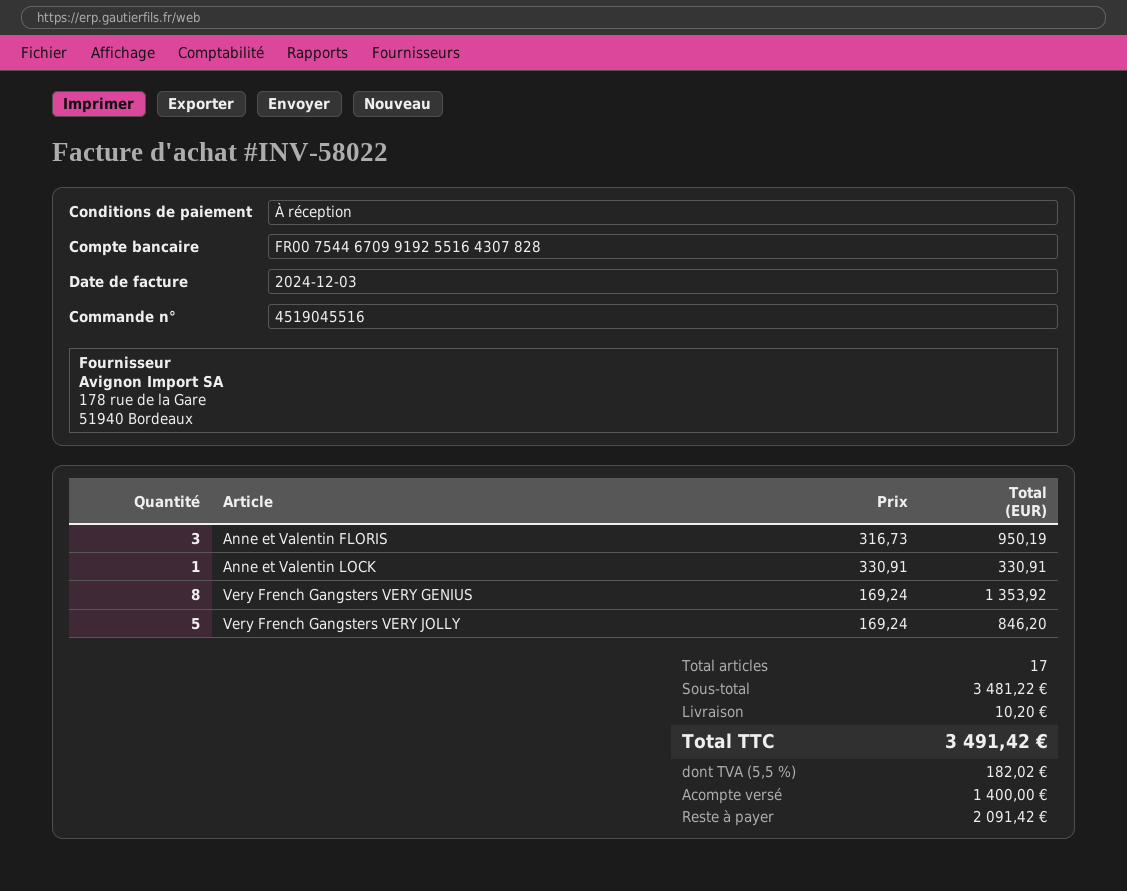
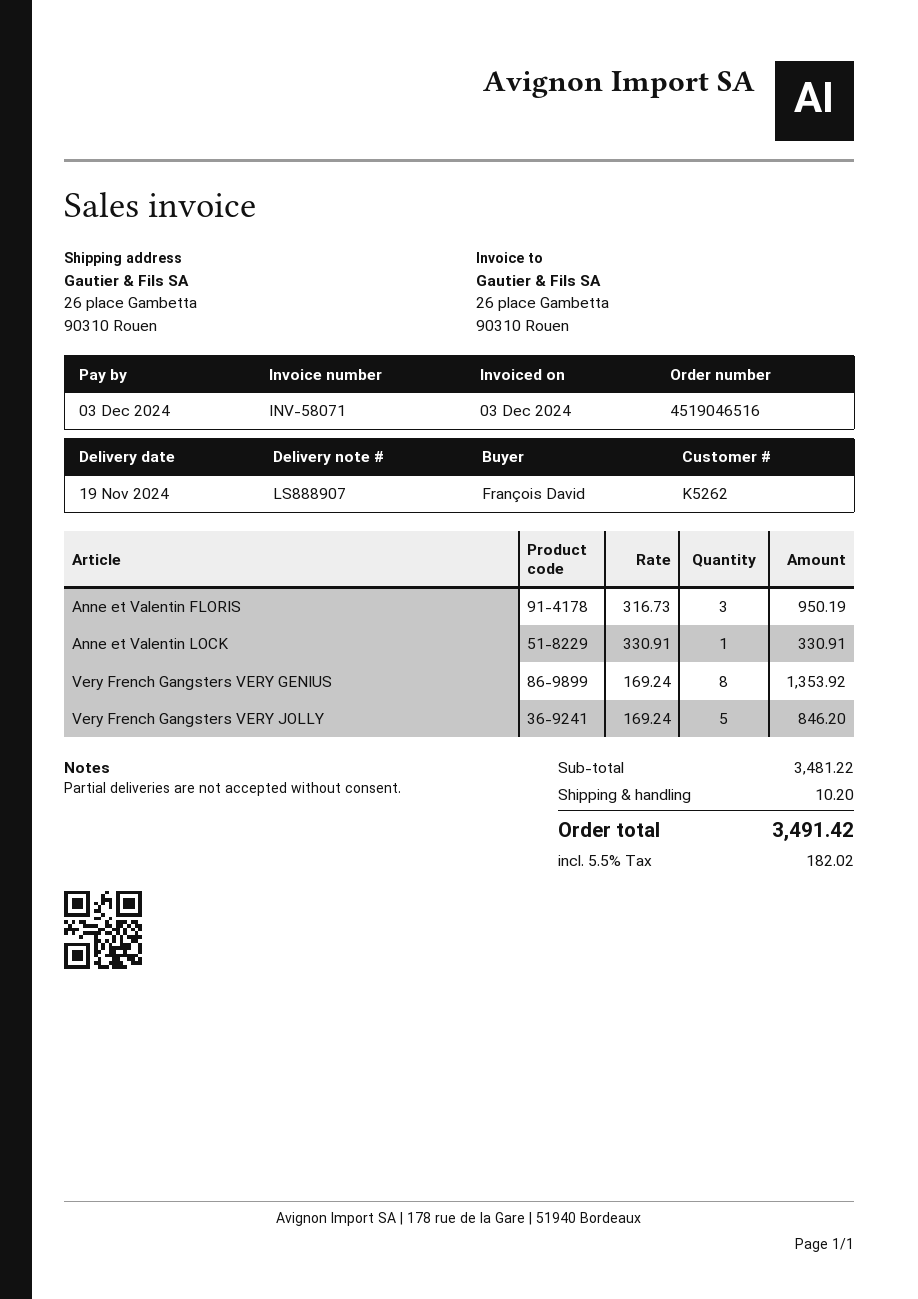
order number: 4519045516 -> 4519046516
invoice number: INV-58022 -> INV-58071

